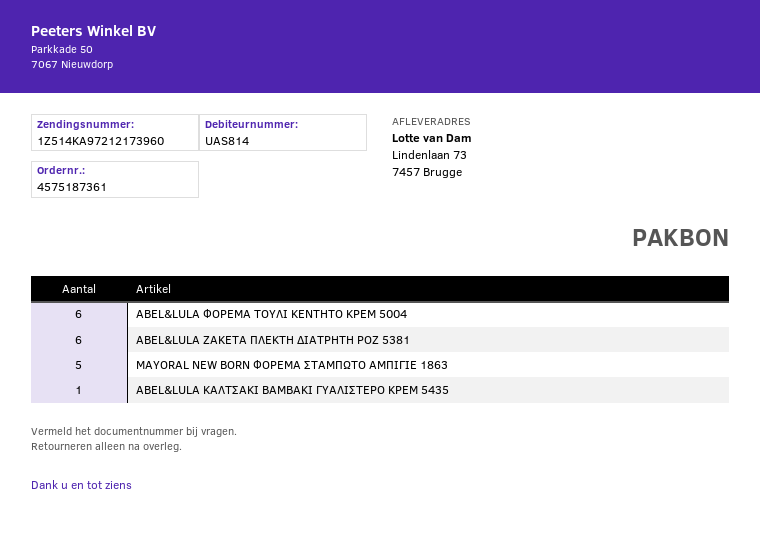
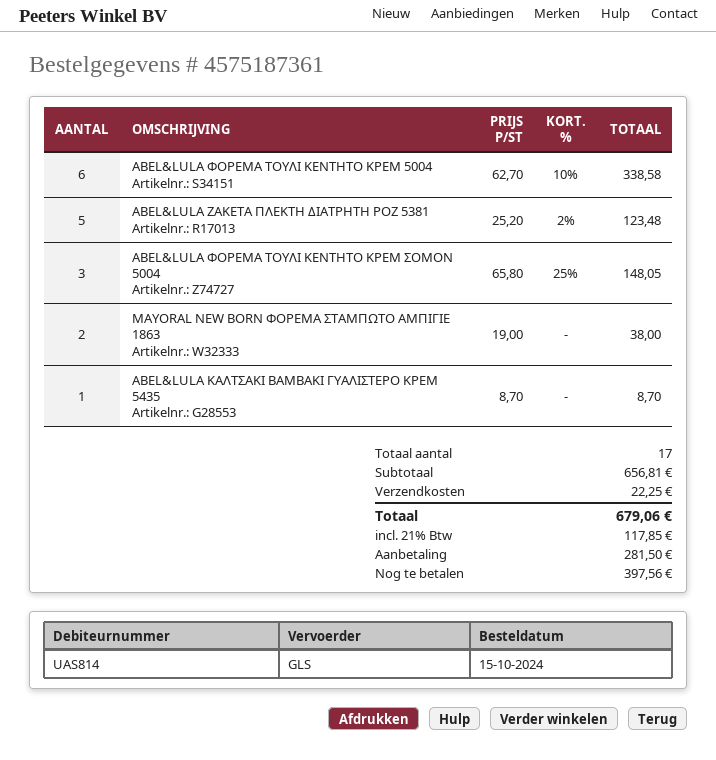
ABEL&LULA ΖΑΚΕΤΑ ΠΛΕΚΤΗ ΔΙΑΤΡΗΤΗ ΡΟΖ 5381: 6 -> 5
MAYORAL NEW BORN ΦΟΡΕΜΑ ΣΤΑΜΠΩΤΟ ΑΜΠΙΓΙΕ 1863: 5 -> 2
ABEL&LULA ΦΟΡΕΜΑ ΤΟΥΛΙ ΚΕΝΤΗΤΟ ΚΡΕΜ ΣΟΜΟΝ 5004: none -> 3

